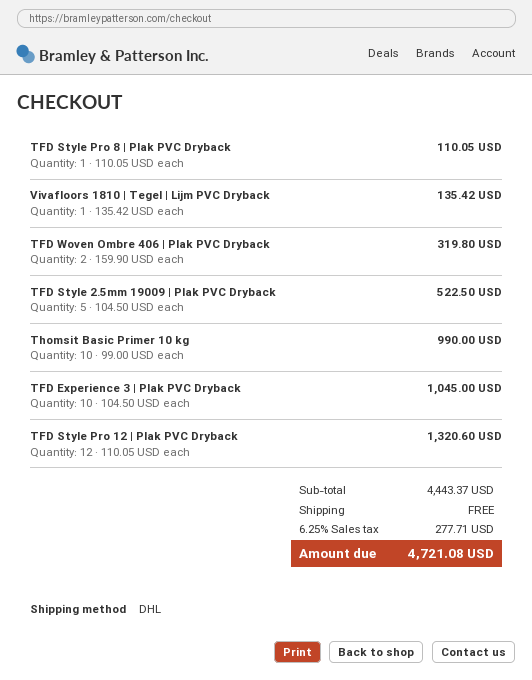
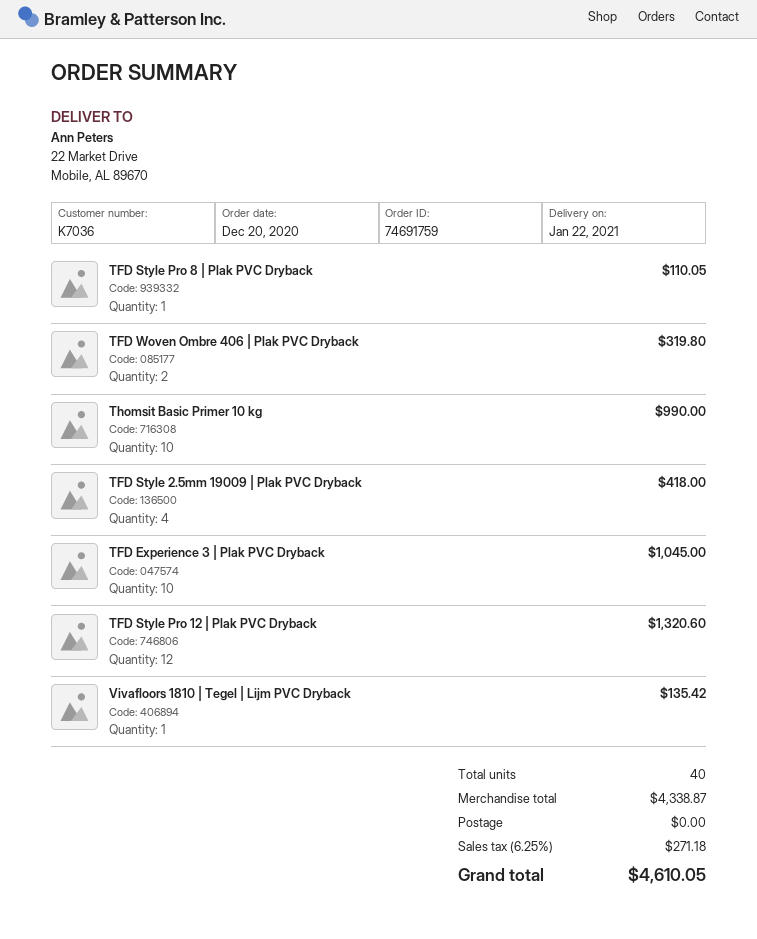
TFD Style 2.5mm 19009 | Plak PVC Dryback: 5 for 522.50 -> 4 for 418.00
subtotal: 4443.37 -> 4338.87
tax: 6.25% = 277.71 -> 6.25% = 271.18
total: 4721.08 -> 4610.05

